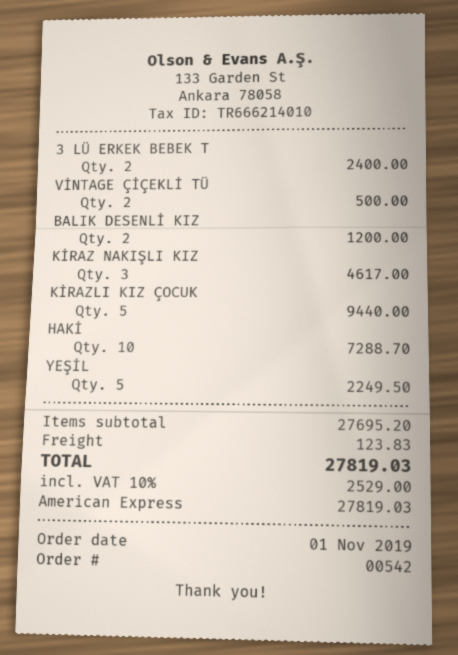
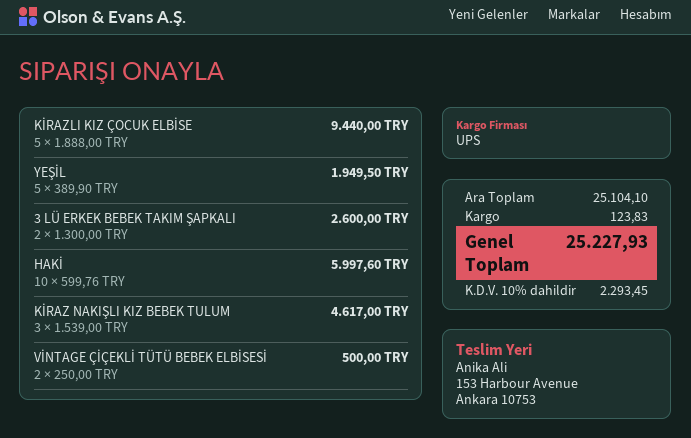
3 LÜ ERKEK BEBEK T: 2 for 2400.00 -> 2 for 2600.00
BALIK DESENLİ KIZ: 2 for 1200.00 -> none
HAKİ: 10 for 7288.70 -> 10 for 5997.60
YEŞİL: 5 for 2249.50 -> 5 for 1949.50
subtotal: 27695.20 -> 25104.10
tax: 10% = 2529.00 -> 10% = 2293.45
total: 27819.03 -> 25227.93

